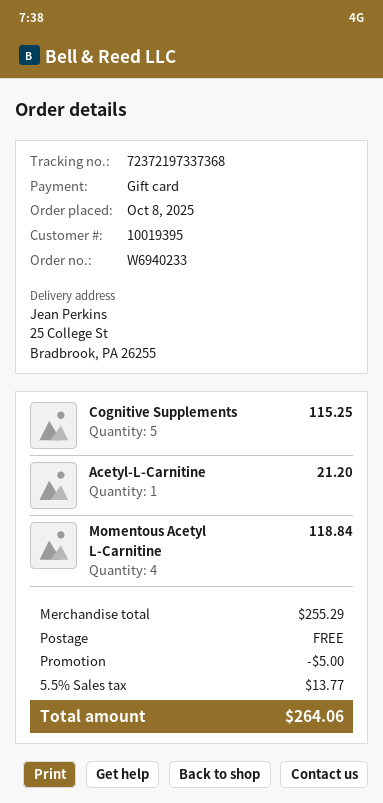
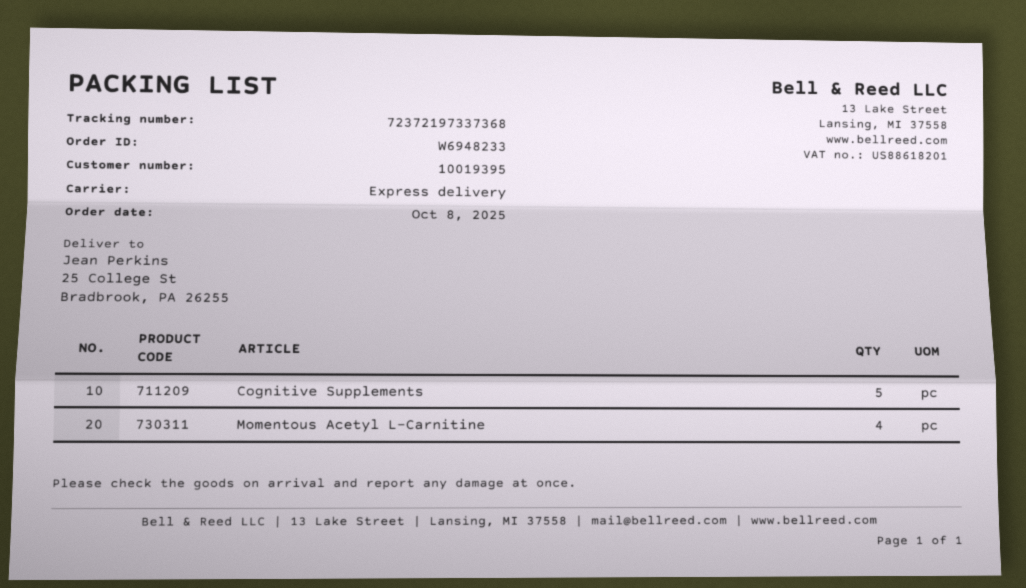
order number: W6940233 -> W6948233
Acetyl-L-Carnitine: 1 -> none

